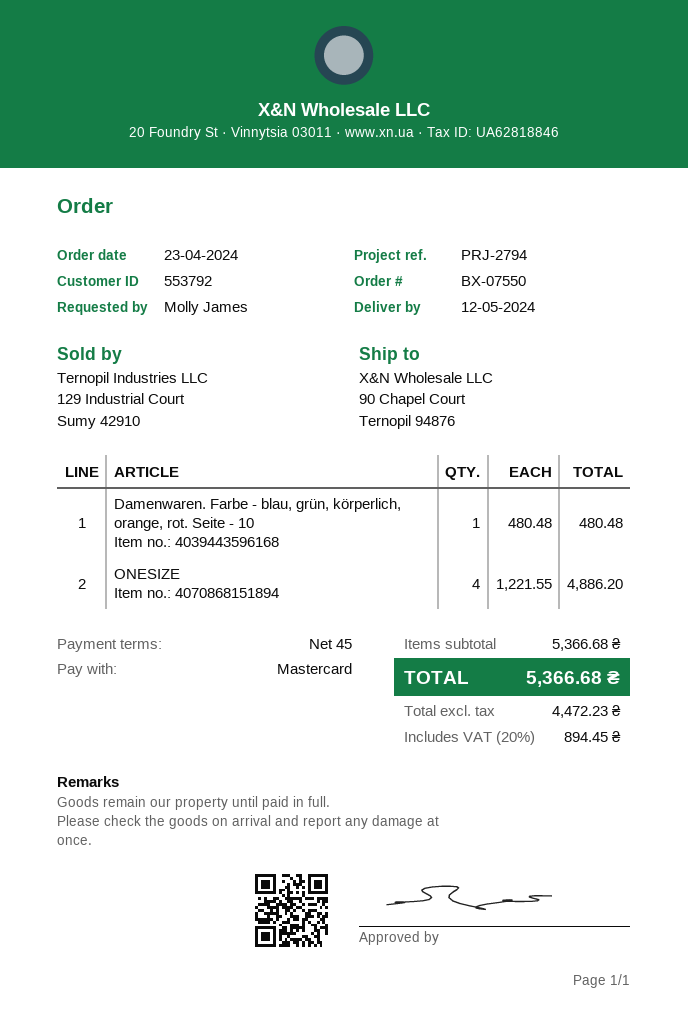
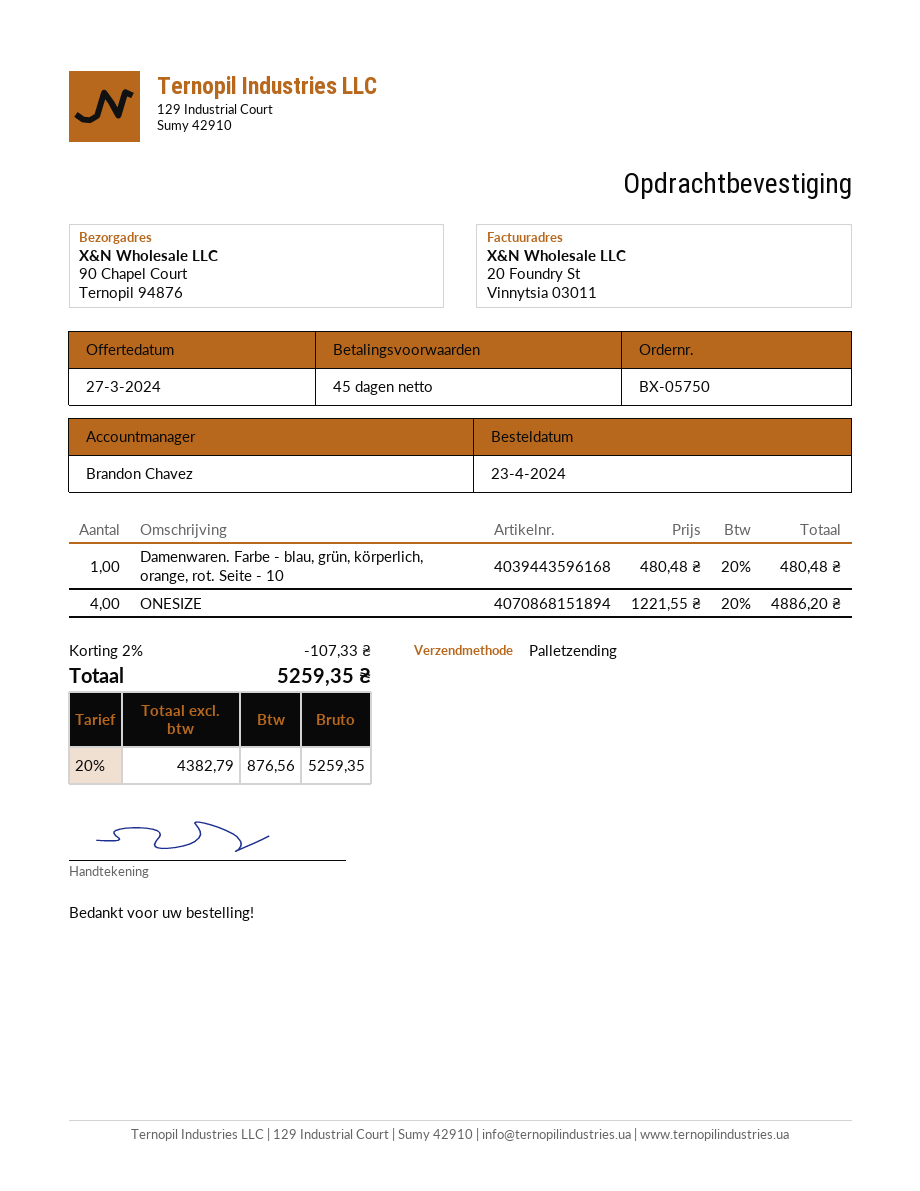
order number: BX-07550 -> BX-05750
discount: none -> 2% = 107.33
net: 4472.23 -> 4382.79
tax: 20% = 894.45 -> 20% = 876.56
total: 5366.68 -> 5259.35

